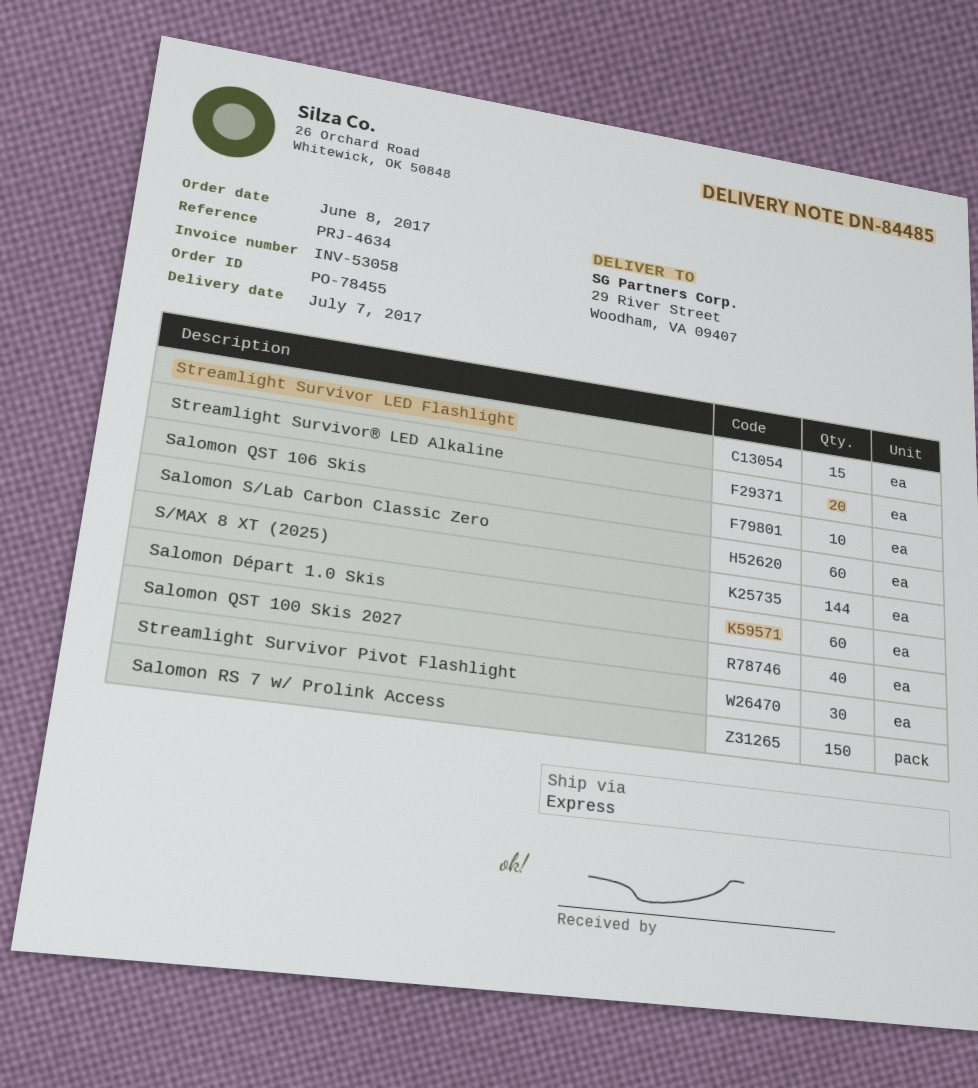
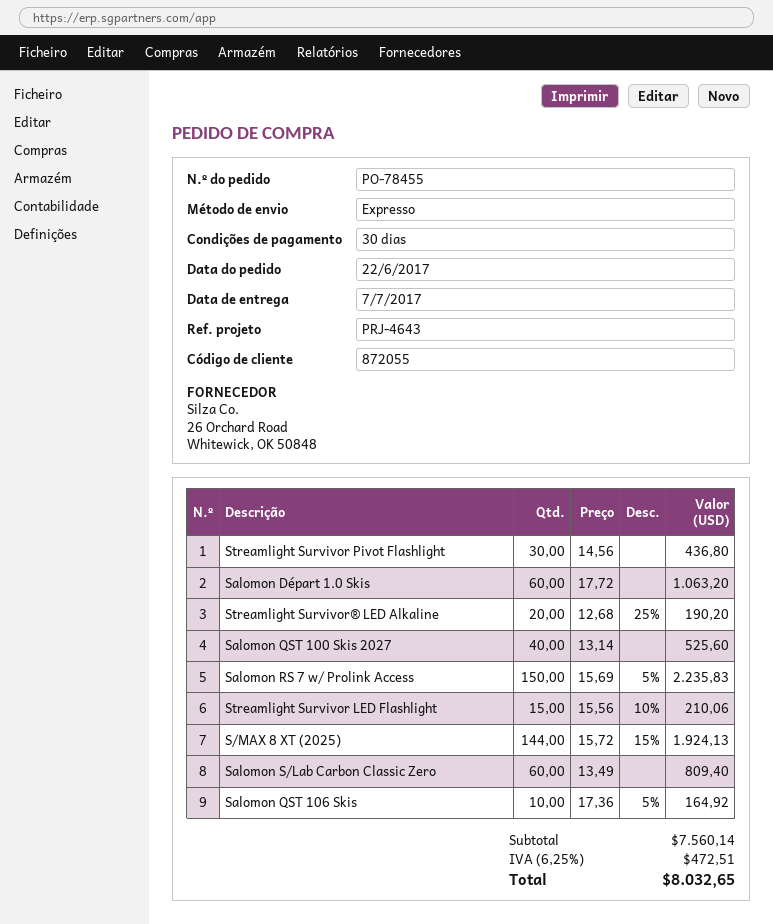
order date: 2017-06-08 -> 2017-06-22
reference: PRJ-4634 -> PRJ-4643

